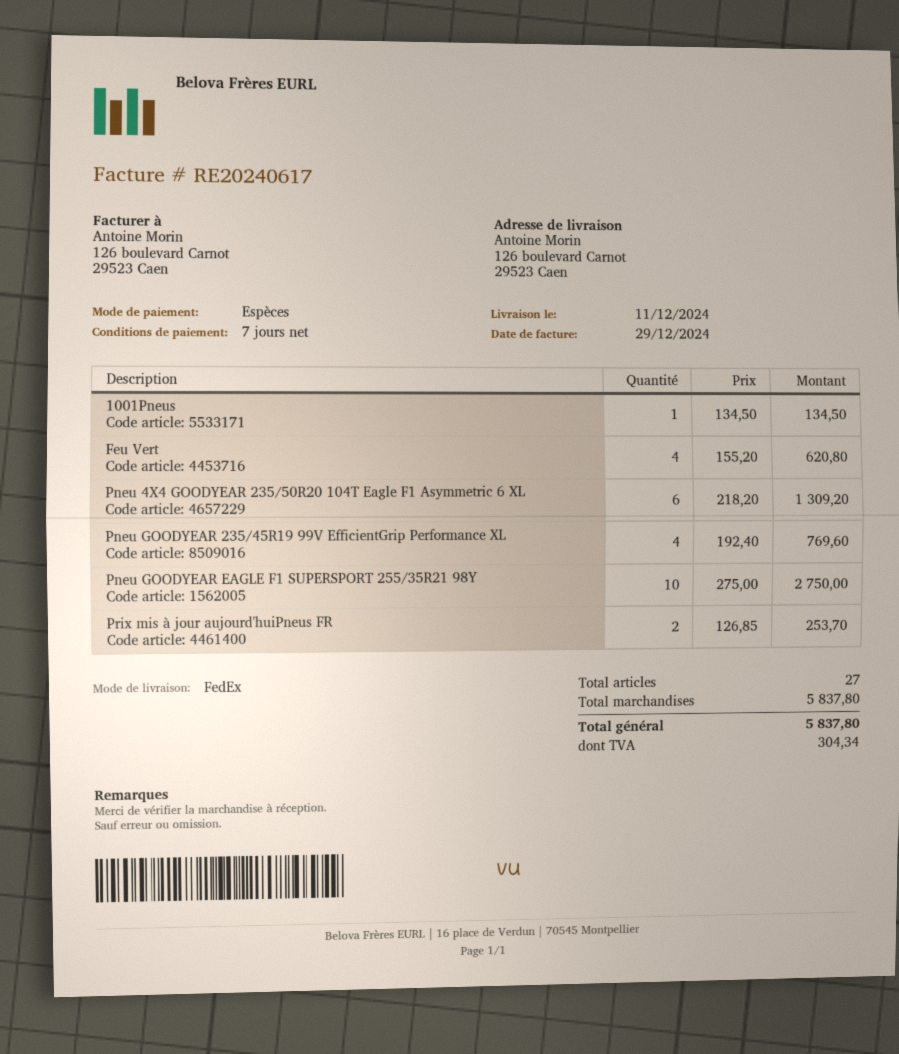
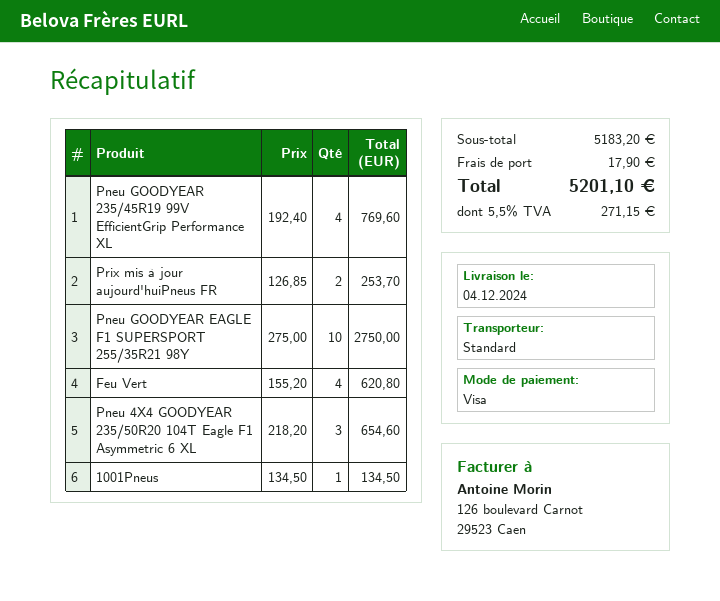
delivery date: 2024-12-11 -> 2024-12-04
payment method: cash -> Visa
shipping method: FedEx -> standard
Pneu 4X4 GOODYEAR 235/50R20 104T Eagle F1 Asymmetric 6 XL: 6 x 218.20 = 1309.20 -> 3 x 218.20 = 654.60
subtotal: 5837.80 -> 5183.20
shipping: none -> 17.90
tax: 304.34 -> 271.15
total: 5837.80 -> 5201.10

